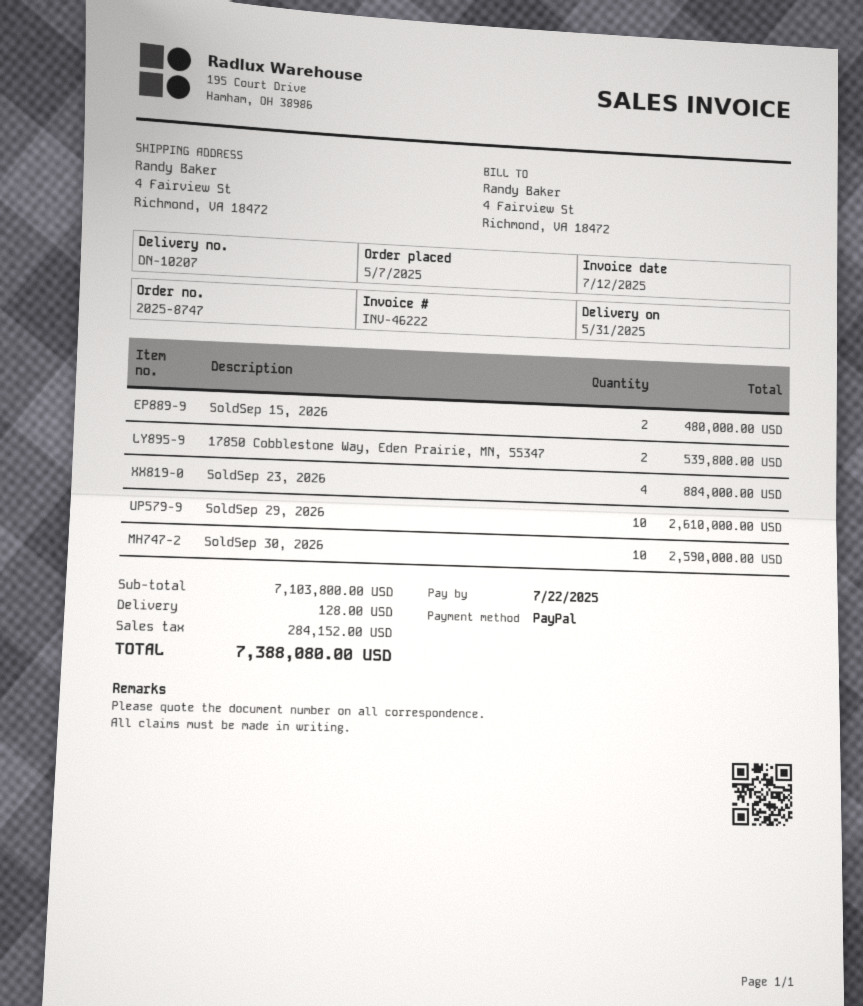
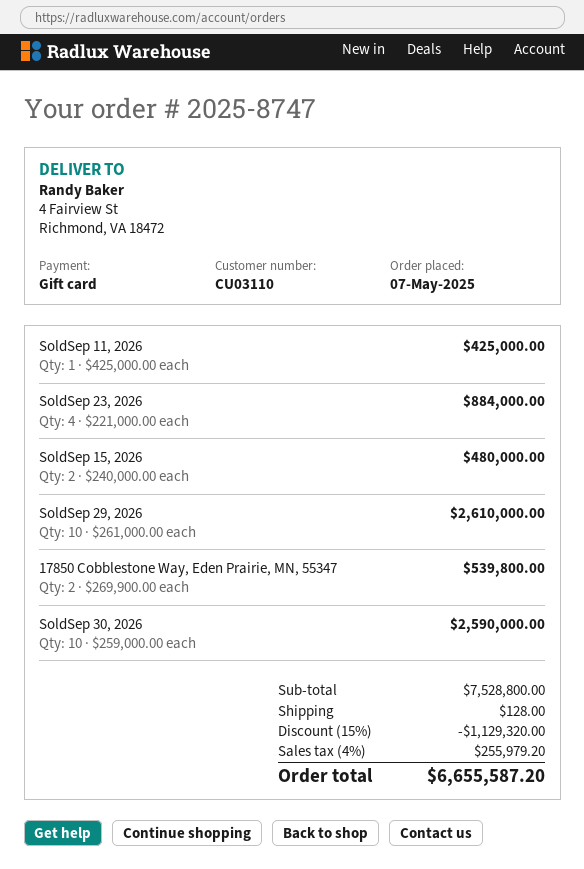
payment method: PayPal -> gift card
SoldSep 11, 2026: none -> 1 for 425000.00
subtotal: 7103800.00 -> 7528800.00
discount: none -> 15% = 1129320.00
tax: 284152.00 -> 255979.20
total: 7388080.00 -> 6655587.20

